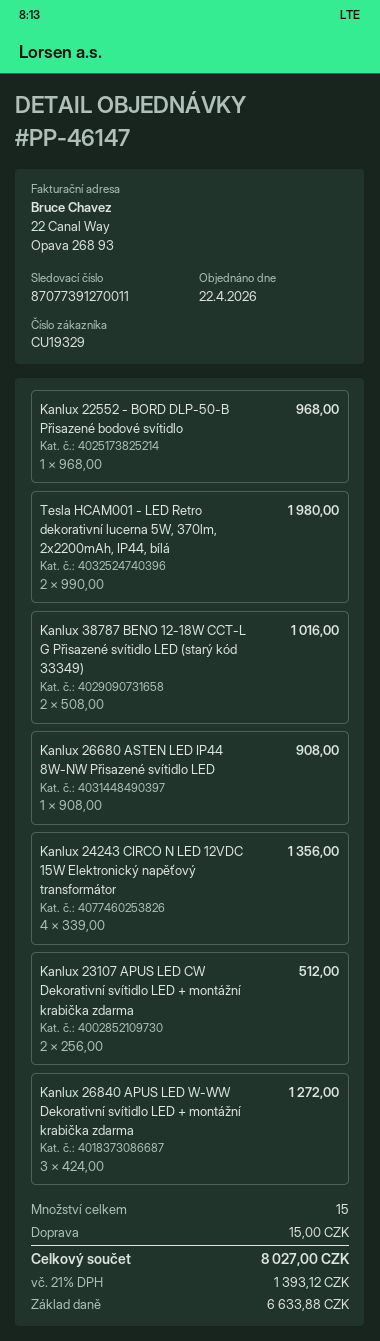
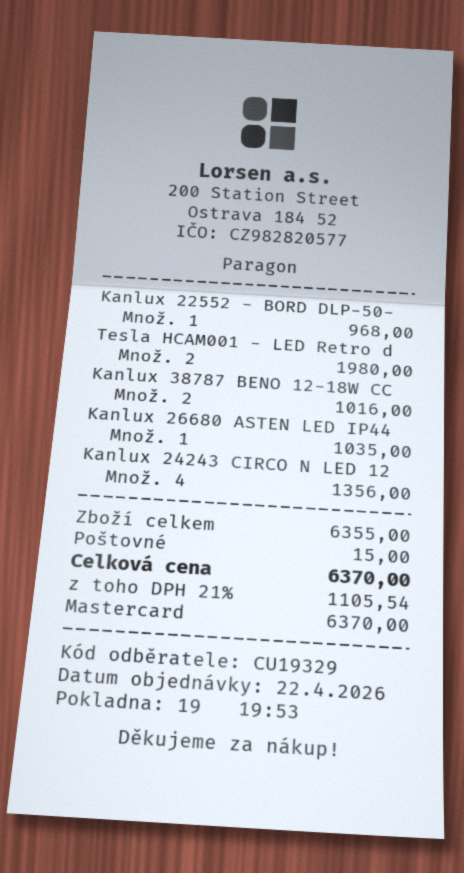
Kanlux 26680 ASTEN LED IP44 8W-NW Přisazené svítidlo LED: 1 for 908.00 -> 1 for 1035.00
Kanlux 23107 APUS LED CW Dekorativní svítidlo LED + montážní krabička zdarma: 2 for 512.00 -> none
Kanlux 26840 APUS LED W-WW Dekorativní svítidlo LED + montážní krabička zdarma: 3 for 1272.00 -> none
tax: 21% = 1393.12 -> 21% = 1105.54
total: 8027.00 -> 6370.00

